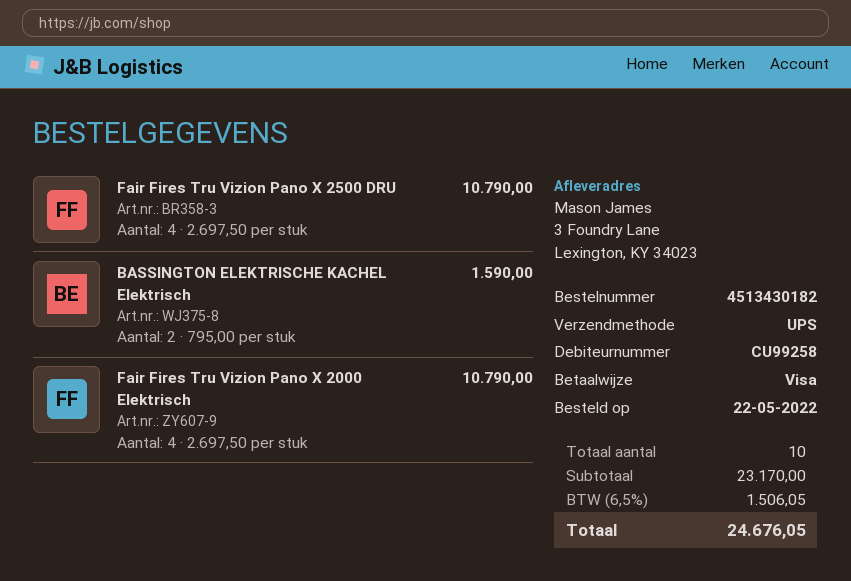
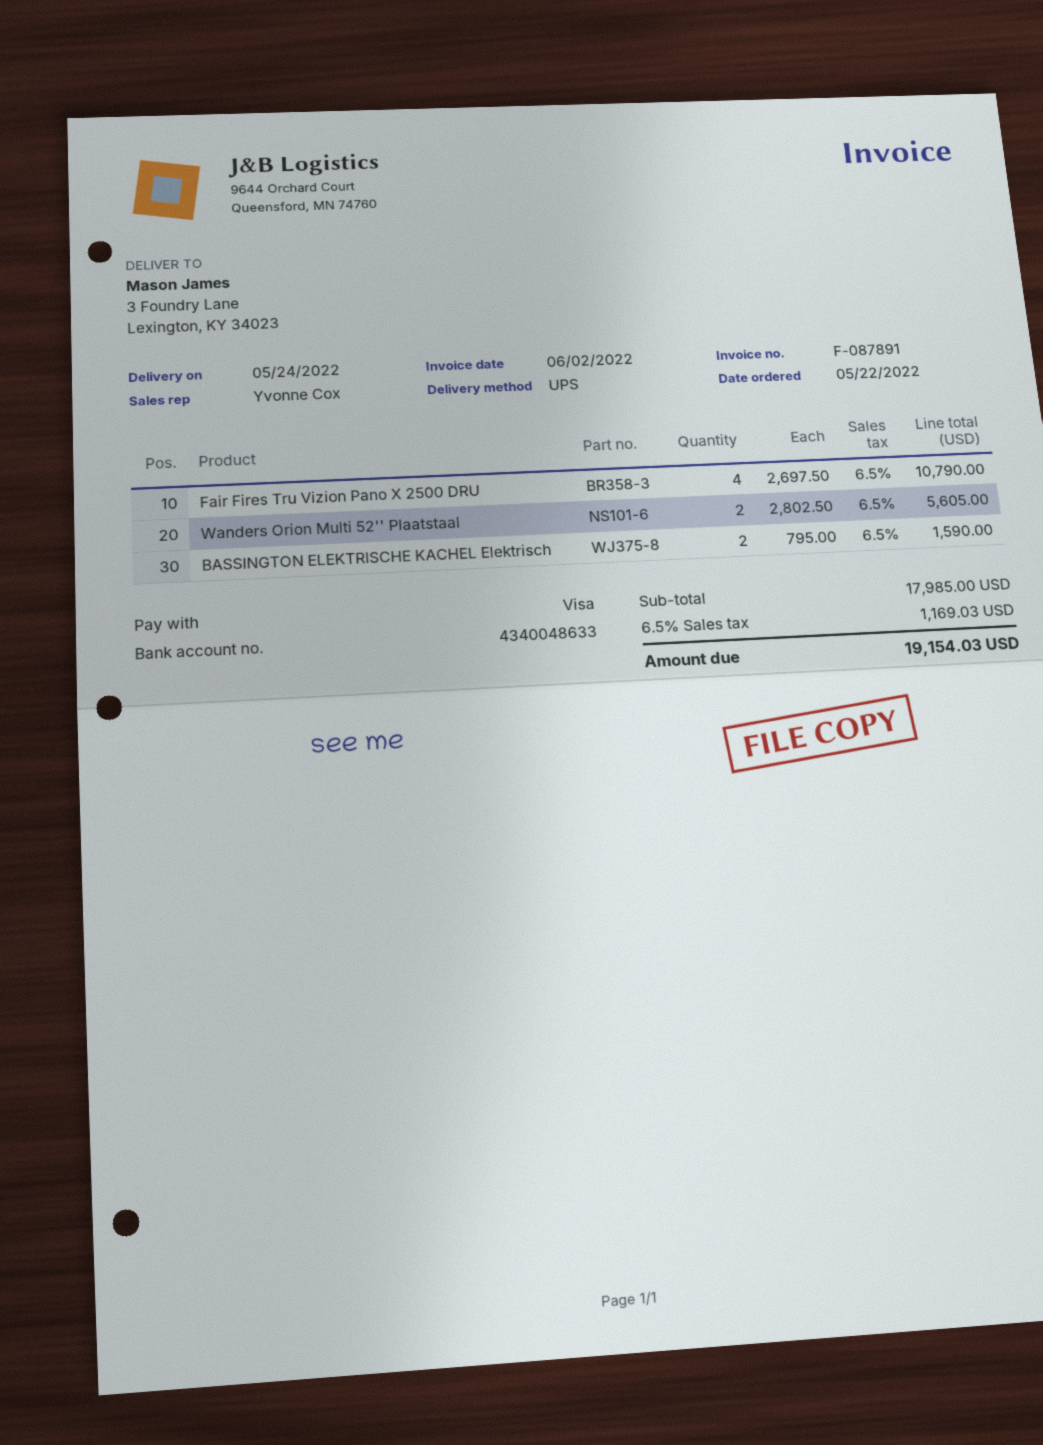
Fair Fires Tru Vizion Pano X 2000 Elektrisch: 4 x 2697.50 = 10790.00 -> none
Wanders Orion Multi 52'' Plaatstaal: none -> 2 x 2802.50 = 5605.00
subtotal: 23170.00 -> 17985.00
tax: 6.5% = 1506.05 -> 6.5% = 1169.03
total: 24676.05 -> 19154.03

